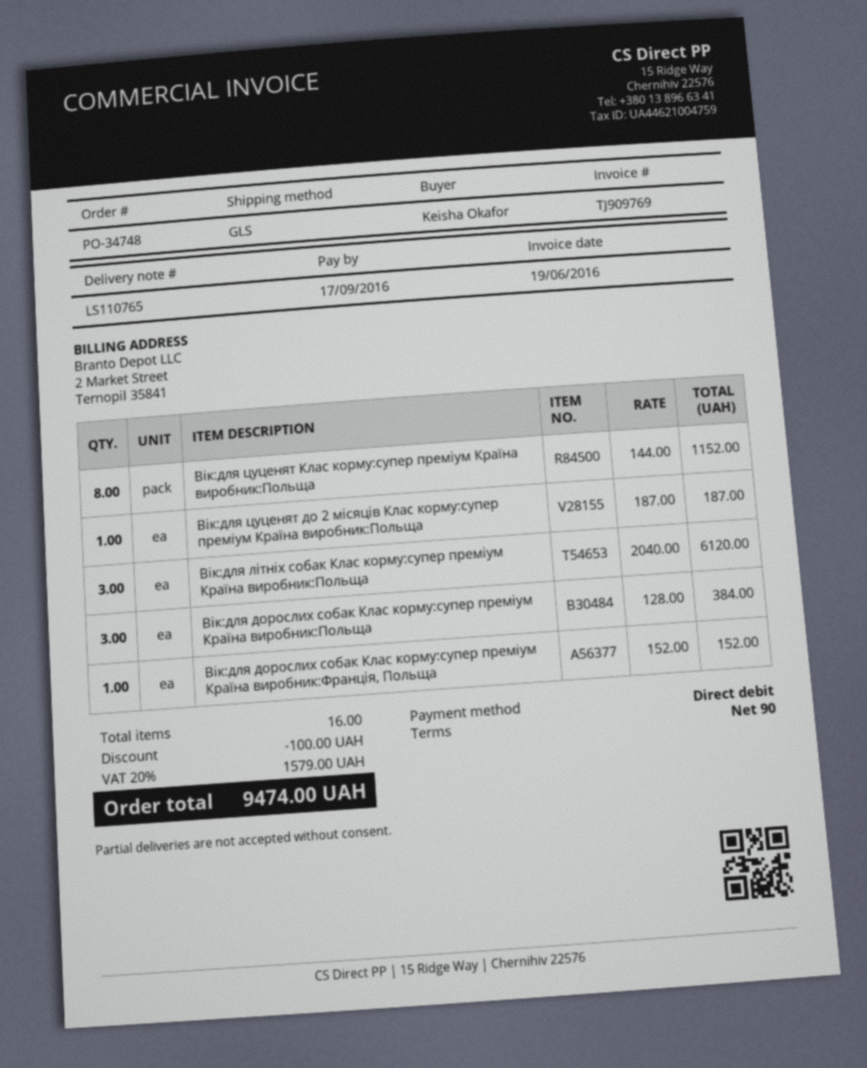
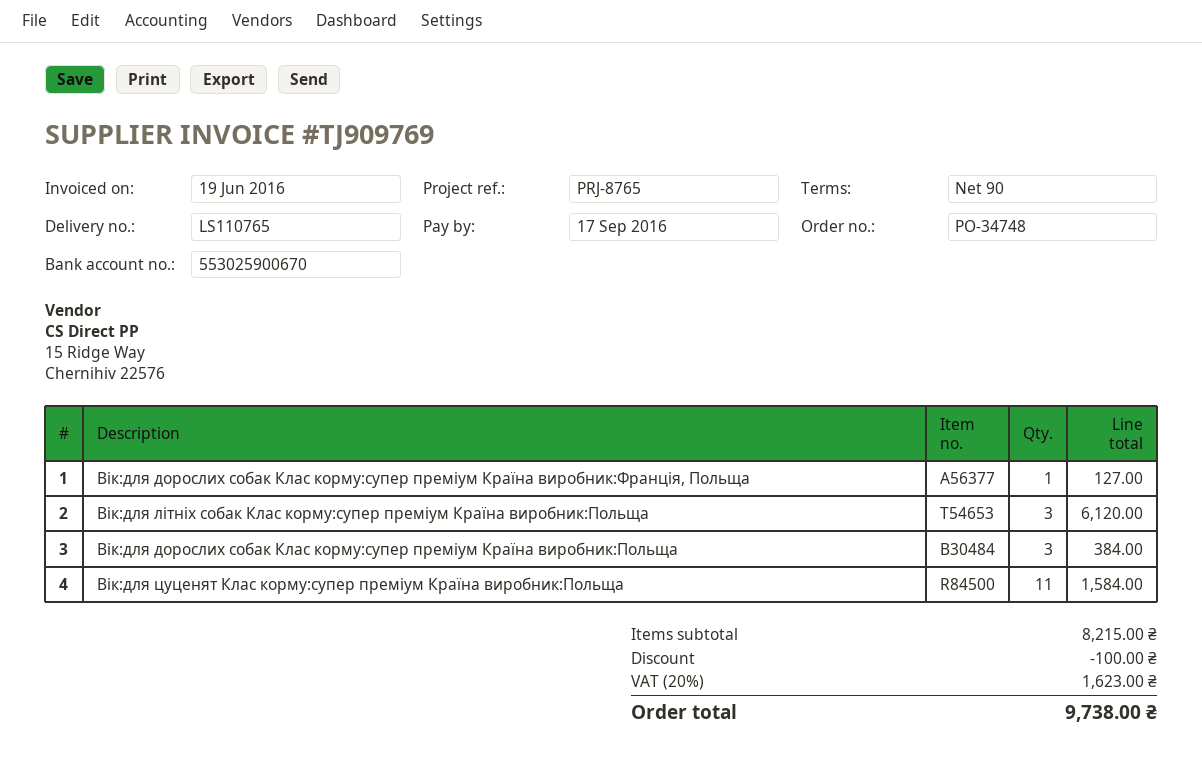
Вік:для цуценят Клас корму:супер преміум Країна виробник:Польща: 8 for 1152.00 -> 11 for 1584.00
Вік:для цуценят до 2 місяців Клас корму:супер преміум Країна виробник:Польща: 1 for 187.00 -> none
Вік:для дорослих собак Клас корму:супер преміум Країна виробник:Франція, Польща: 1 for 152.00 -> 1 for 127.00
tax: 20% = 1579.00 -> 20% = 1623.00
total: 9474.00 -> 9738.00

